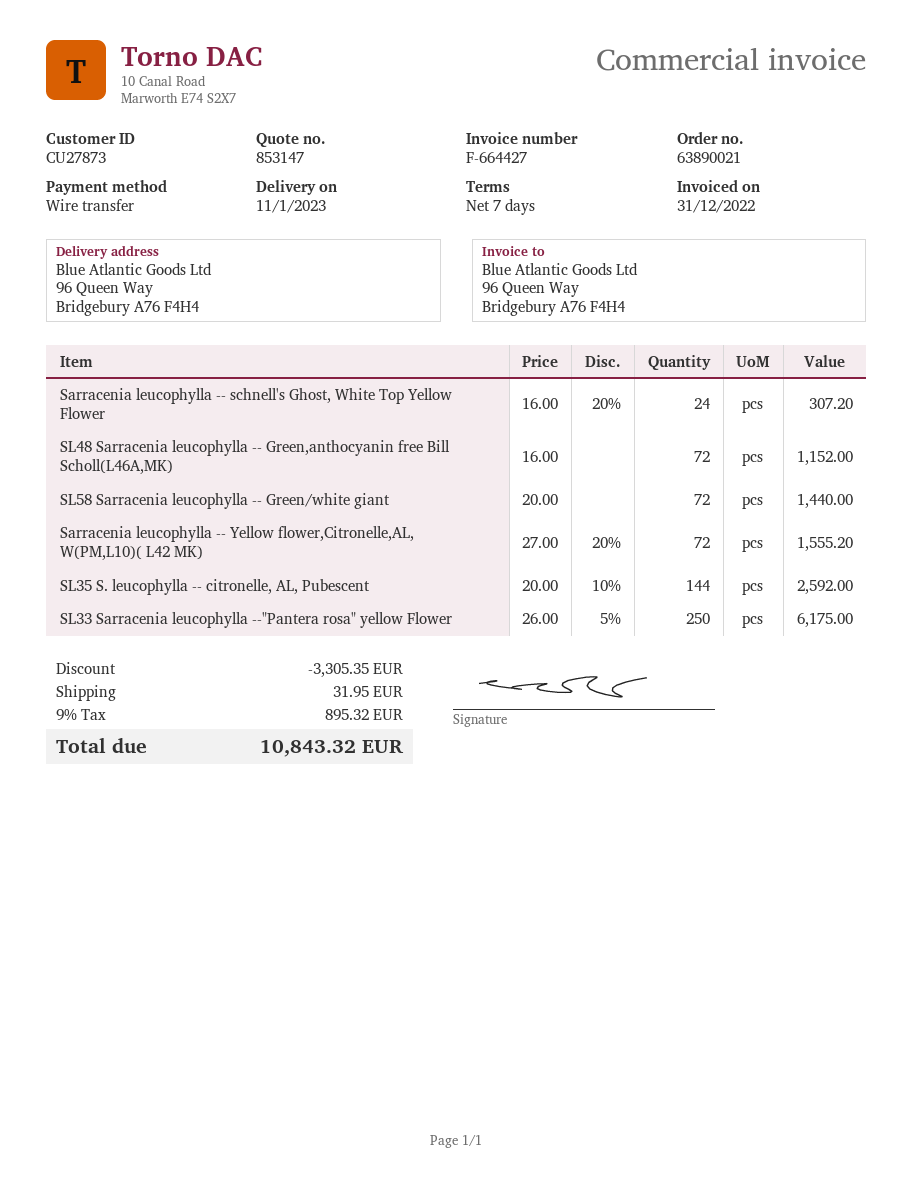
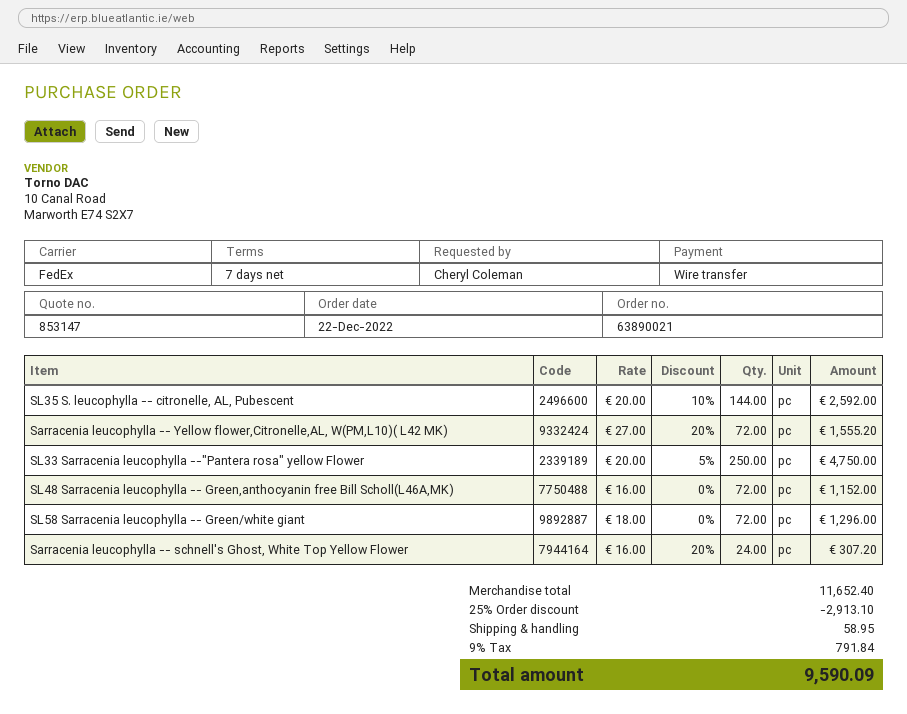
SL58 Sarracenia leucophylla -- Green/white giant: 72 x 20.00 = 1440.00 -> 72 x 18.00 = 1296.00
SL33 Sarracenia leucophylla --"Pantera rosa" yellow Flower: 250 x 26.00 - 5% = 6175.00 -> 250 x 20.00 - 5% = 4750.00
discount: 3305.35 -> 2913.10
shipping: 31.95 -> 58.95
tax: 9% = 895.32 -> 9% = 791.84
total: 10843.32 -> 9590.09

